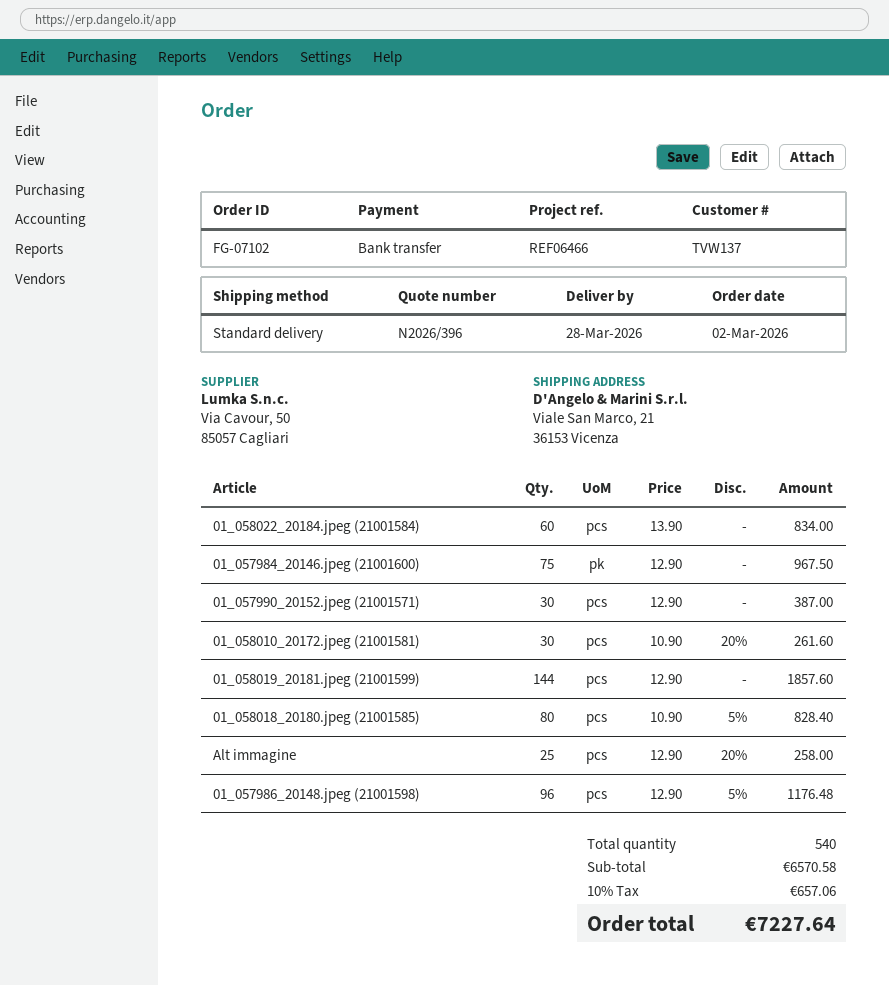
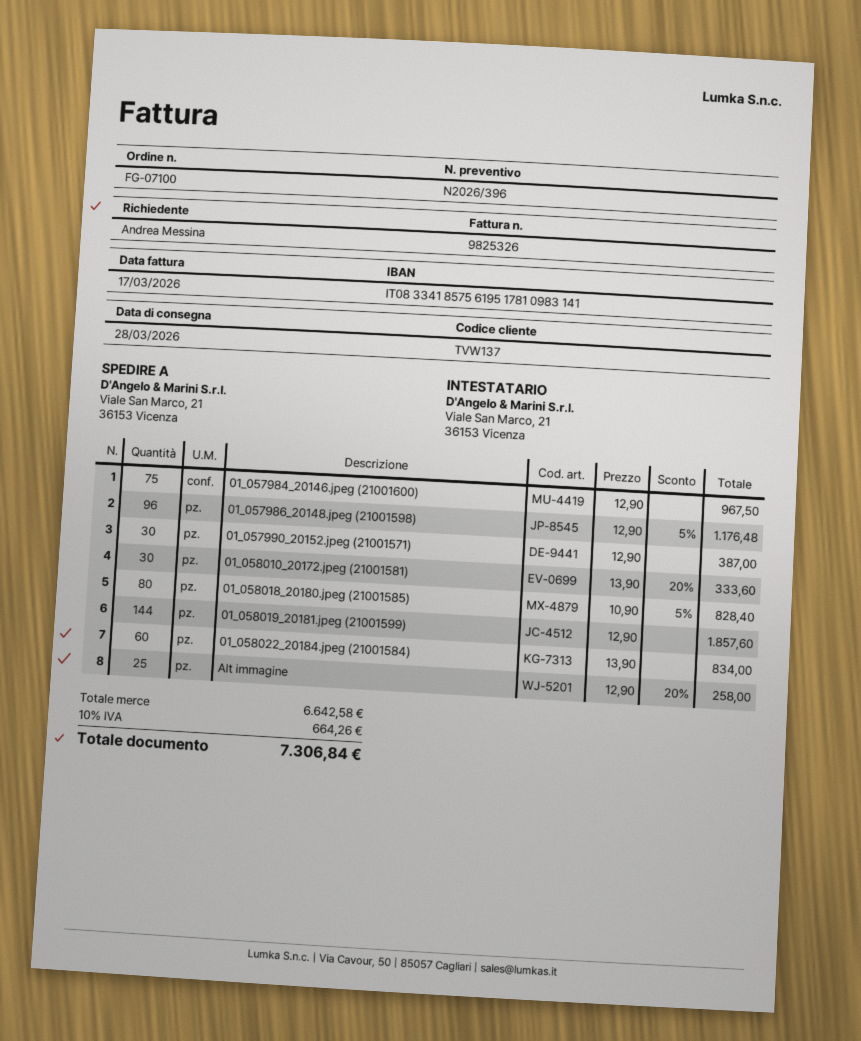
order number: FG-07102 -> FG-07100
01_058010_20172.jpeg (21001581): 30 x 10.90 - 20% = 261.60 -> 30 x 13.90 - 20% = 333.60
subtotal: 6570.58 -> 6642.58
tax: 10% = 657.06 -> 10% = 664.26
total: 7227.64 -> 7306.84

